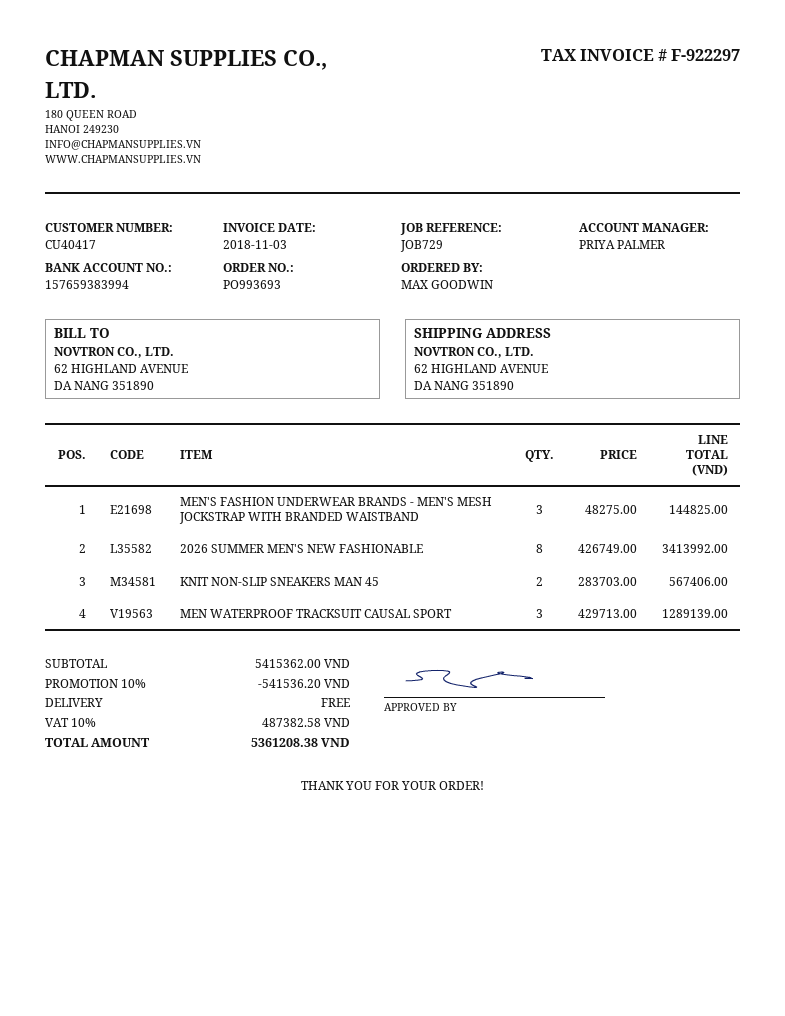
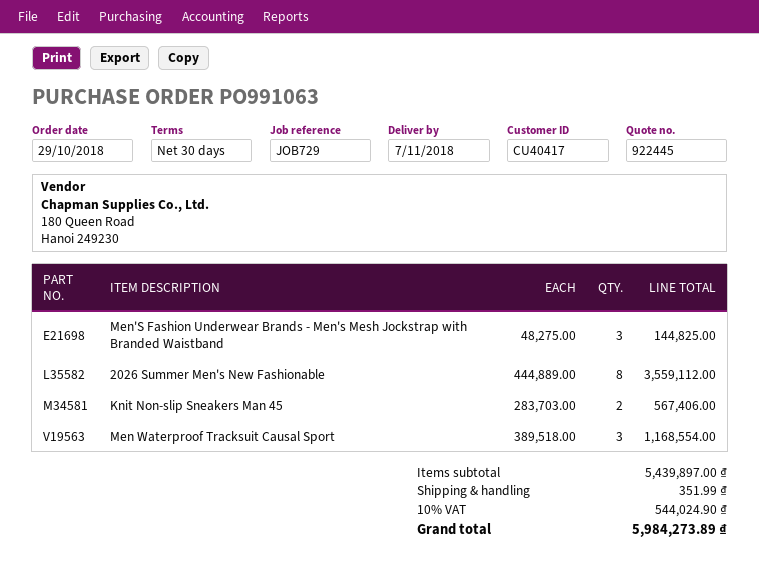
order number: PO993693 -> PO991063
2026 SUMMER MEN'S NEW FASHIONABLE: 8 x 426749.00 = 3413992.00 -> 8 x 444889.00 = 3559112.00
MEN WATERPROOF TRACKSUIT CAUSAL SPORT: 3 x 429713.00 = 1289139.00 -> 3 x 389518.00 = 1168554.00
subtotal: 5415362.00 -> 5439897.00
discount: 10% = 541536.20 -> none
shipping: 0.00 -> 351.99
tax: 10% = 487382.58 -> 10% = 544024.90
total: 5361208.38 -> 5984273.89

